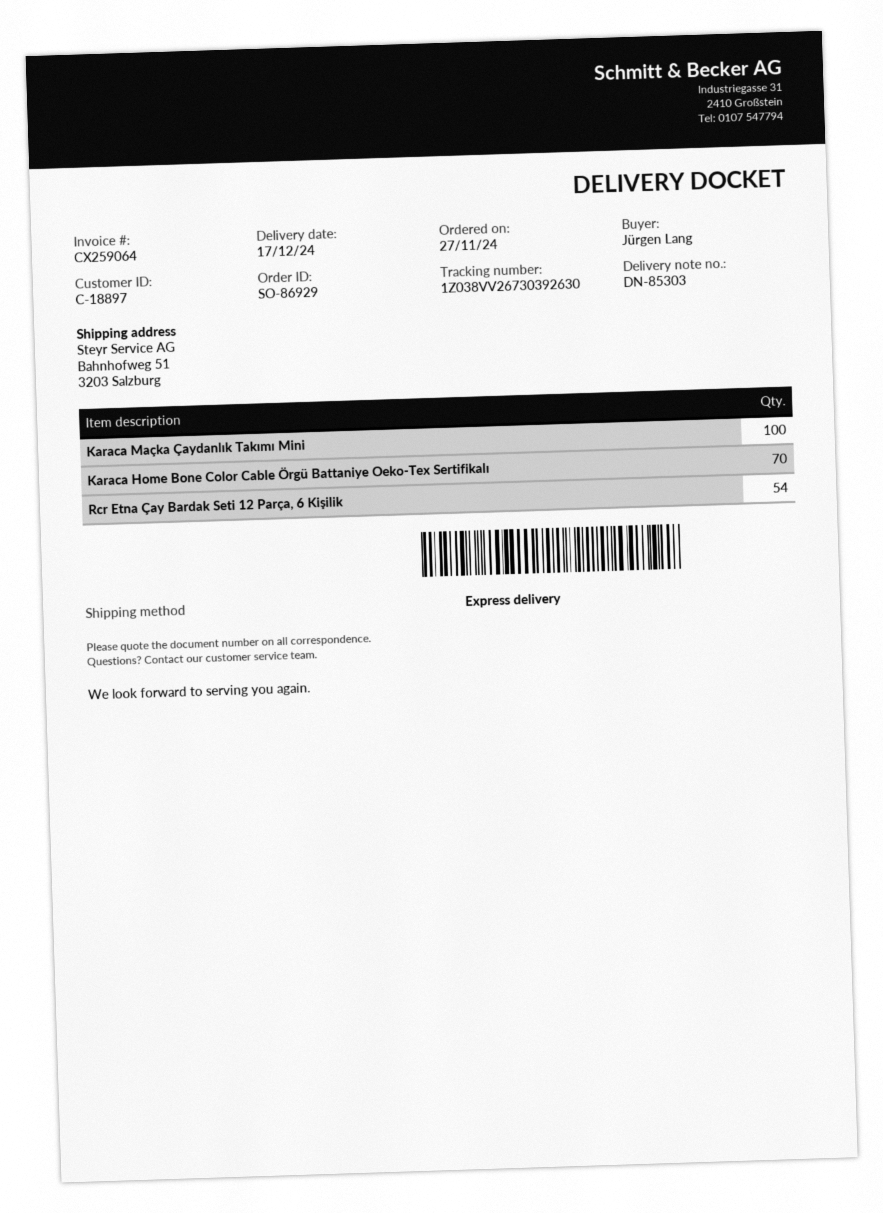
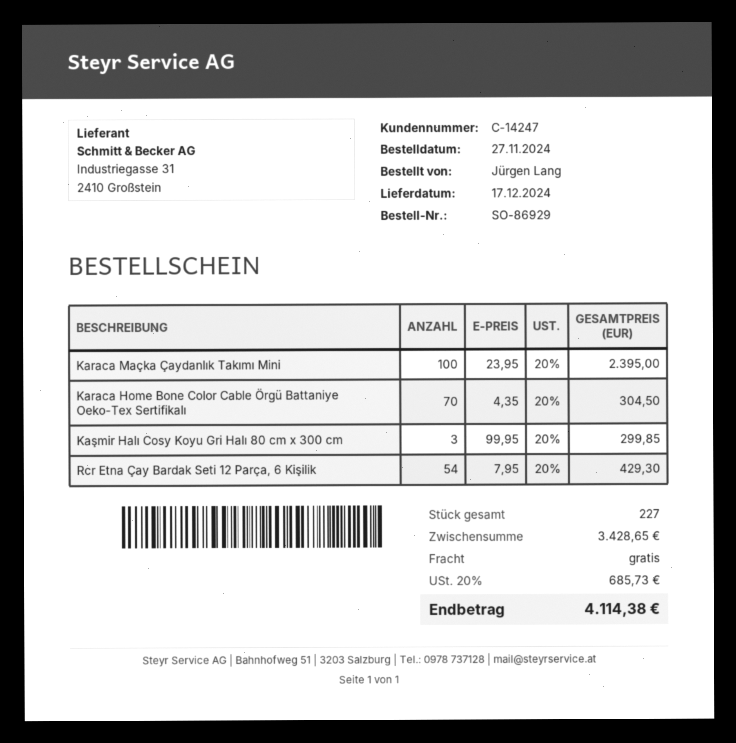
customer number: C-18897 -> C-14247
Kaşmir Halı Cosy Koyu Gri Halı 80 cm x 300 cm: none -> 3

